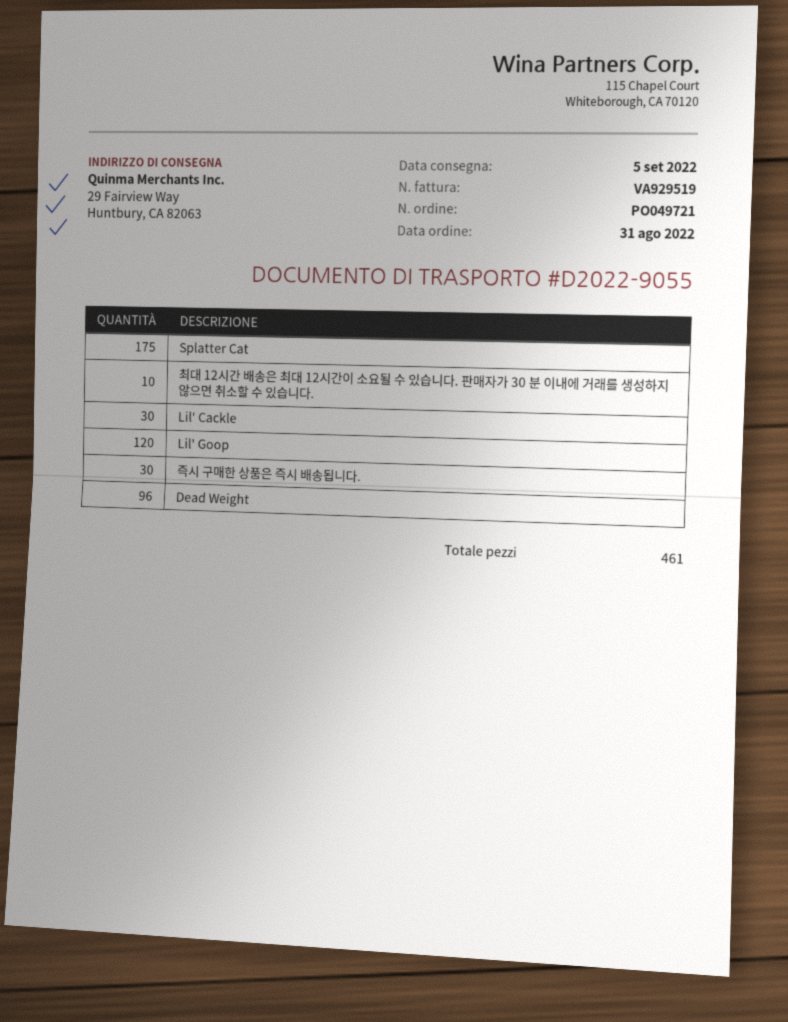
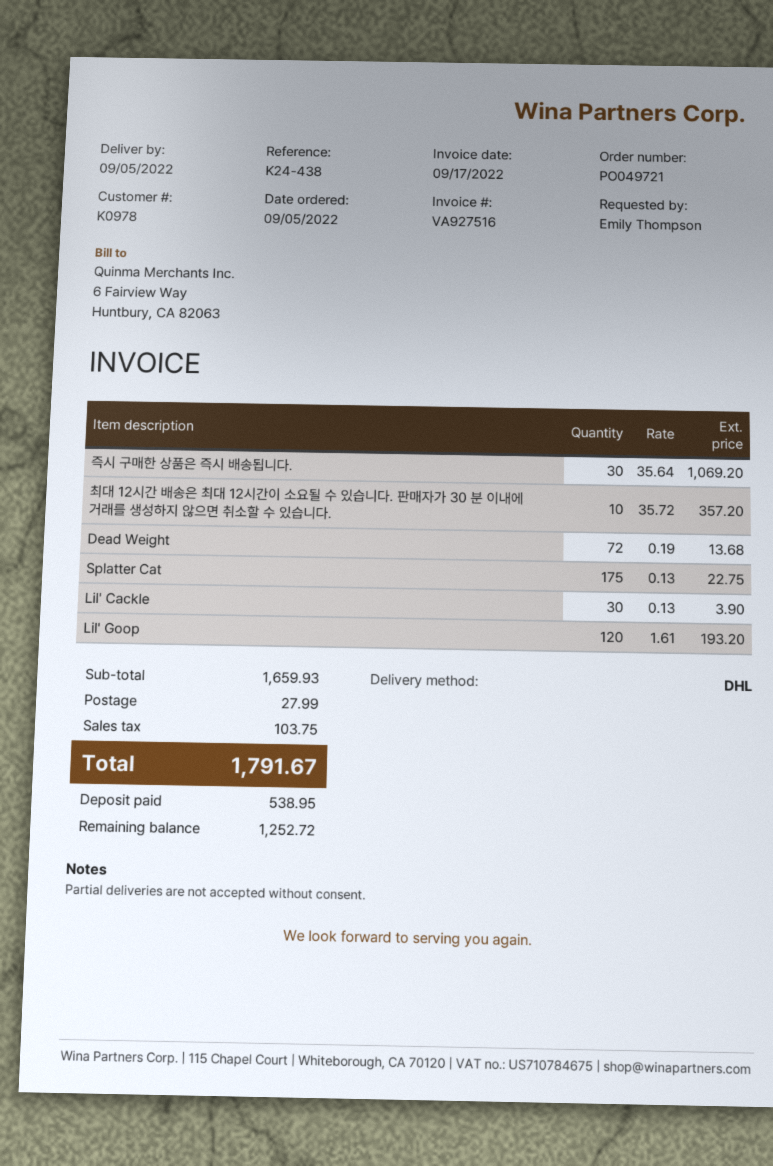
order date: 2022-08-31 -> 2022-09-05
invoice number: VA929519 -> VA927516
Dead Weight: 96 -> 72

